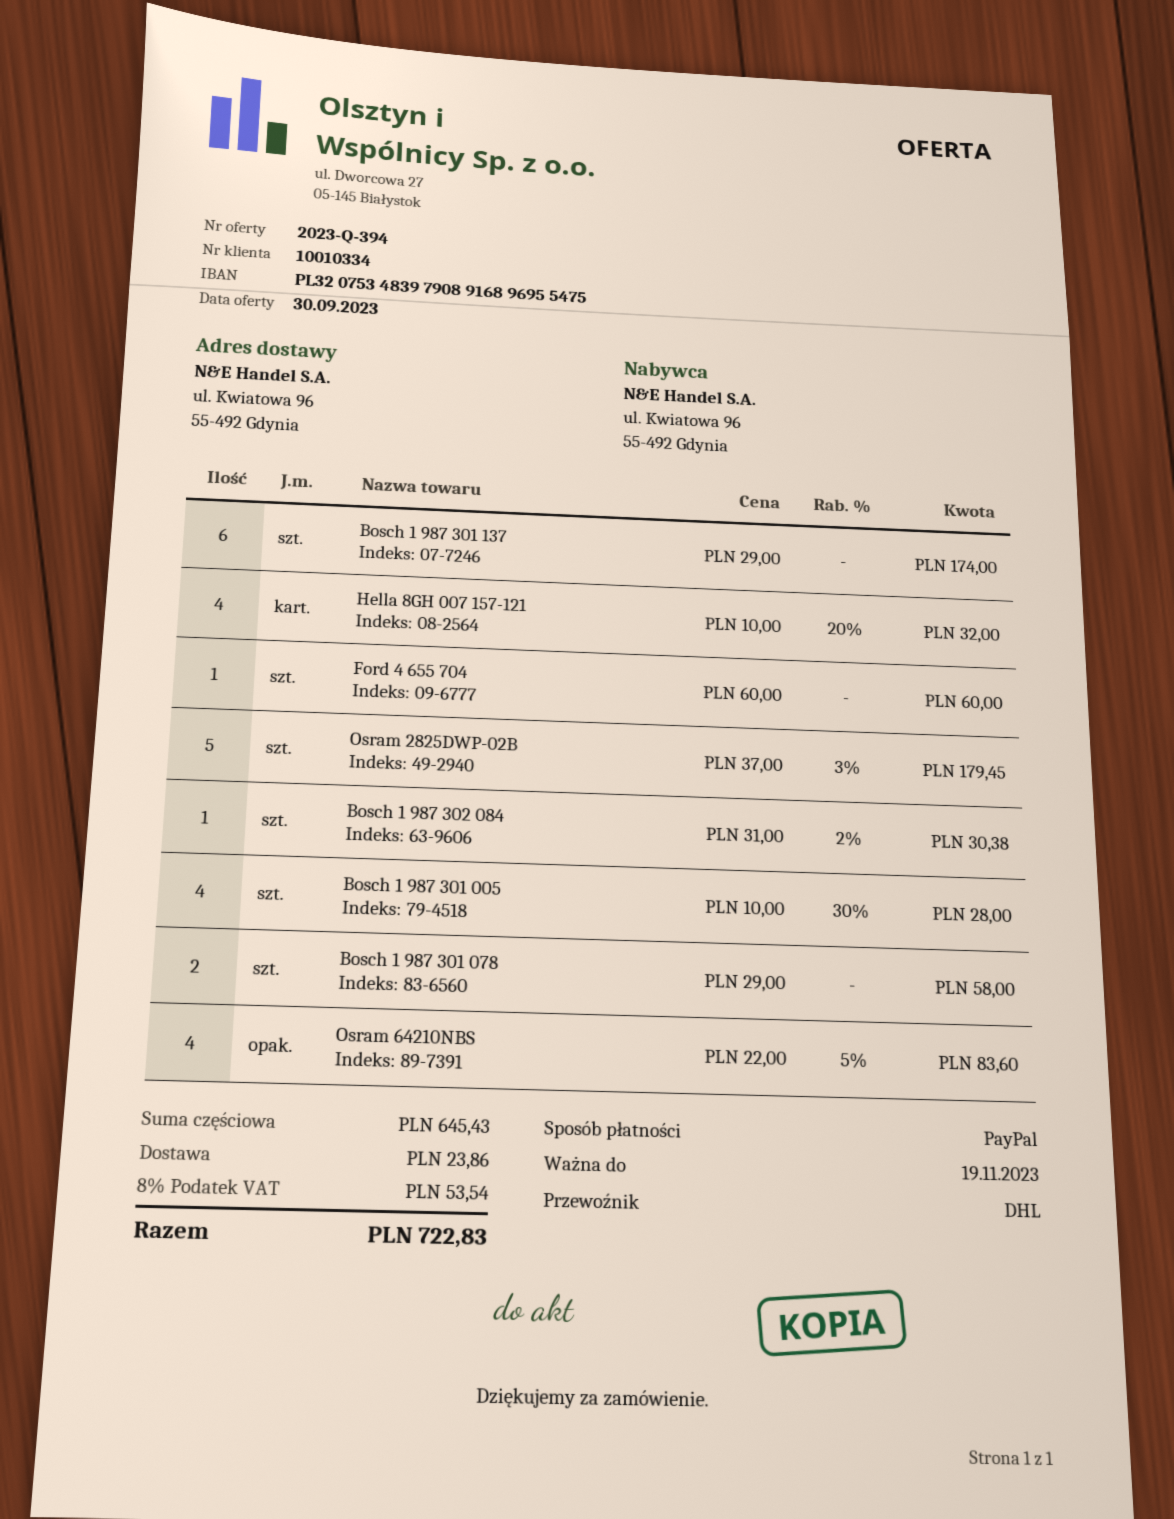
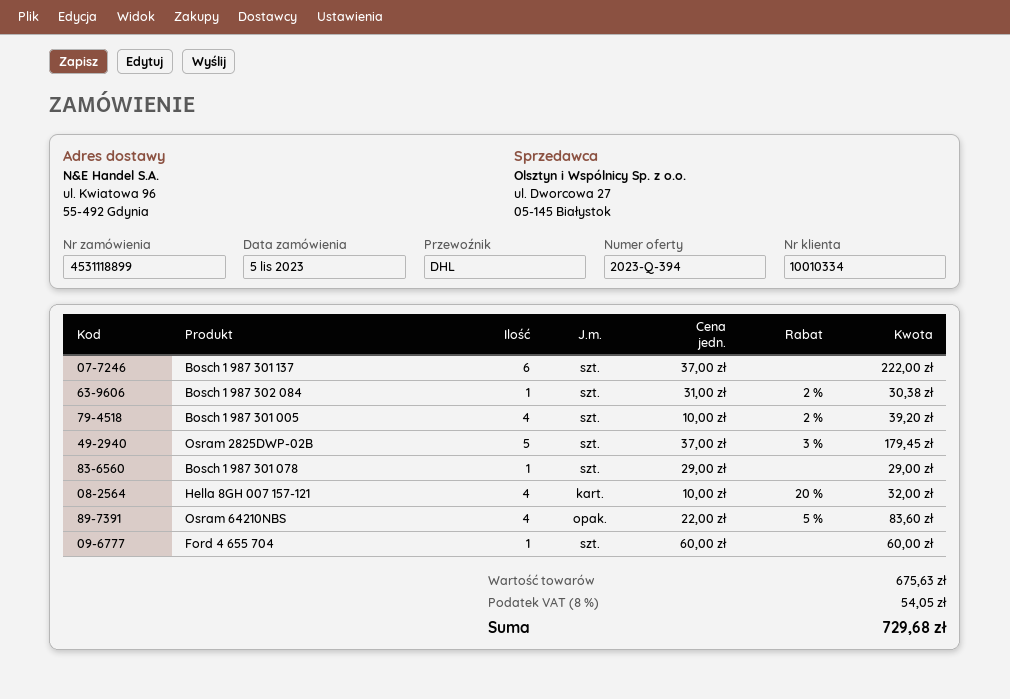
Bosch 1 987 301 137: 6 x 29.00 = 174.00 -> 6 x 37.00 = 222.00
Bosch 1 987 301 005: 4 x 10.00 - 30% = 28.00 -> 4 x 10.00 - 2% = 39.20
Bosch 1 987 301 078: 2 x 29.00 = 58.00 -> 1 x 29.00 = 29.00
subtotal: 645.43 -> 675.63
shipping: 23.86 -> none
tax: 8% = 53.54 -> 8% = 54.05
total: 722.83 -> 729.68

